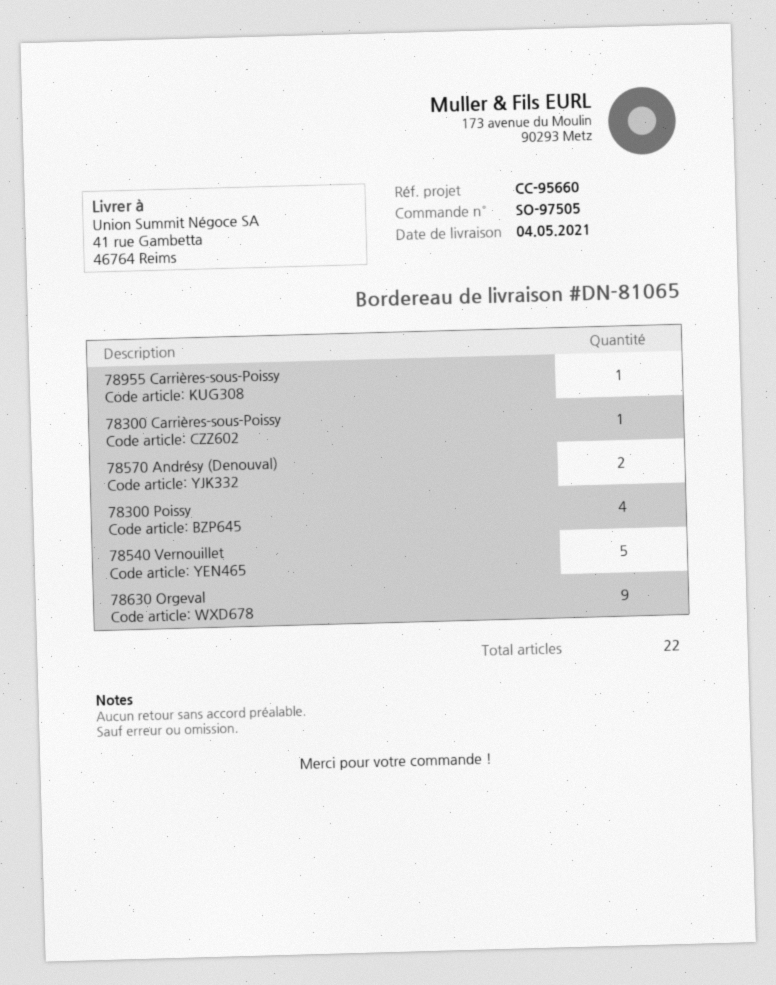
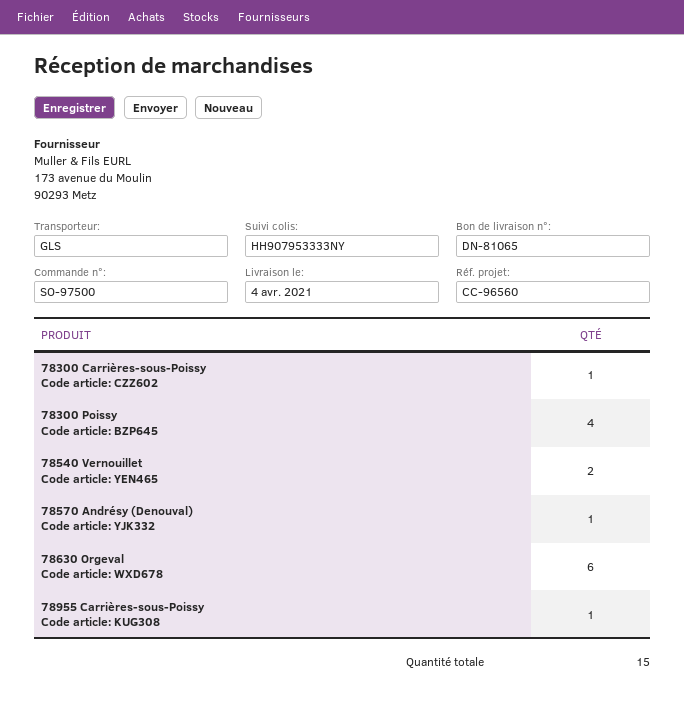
order number: SO-97505 -> SO-97500
delivery date: 2021-05-04 -> 2021-04-04
reference: CC-95660 -> CC-96560
78570 Andrésy (Denouval): 2 -> 1
78540 Vernouillet: 5 -> 2
78630 Orgeval: 9 -> 6
total quantity: 22 -> 15

